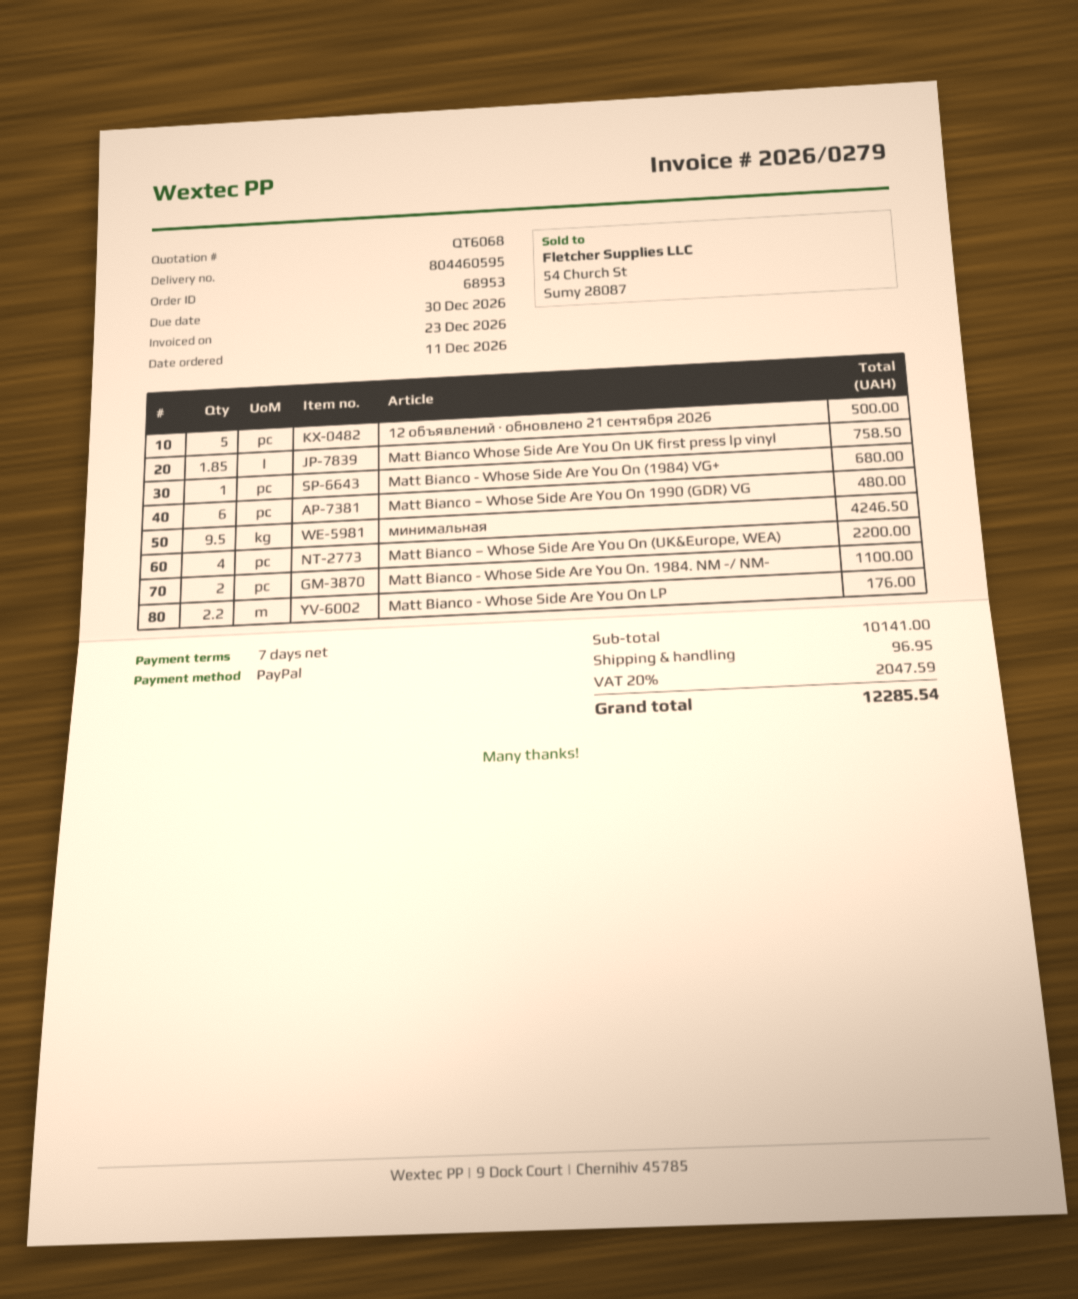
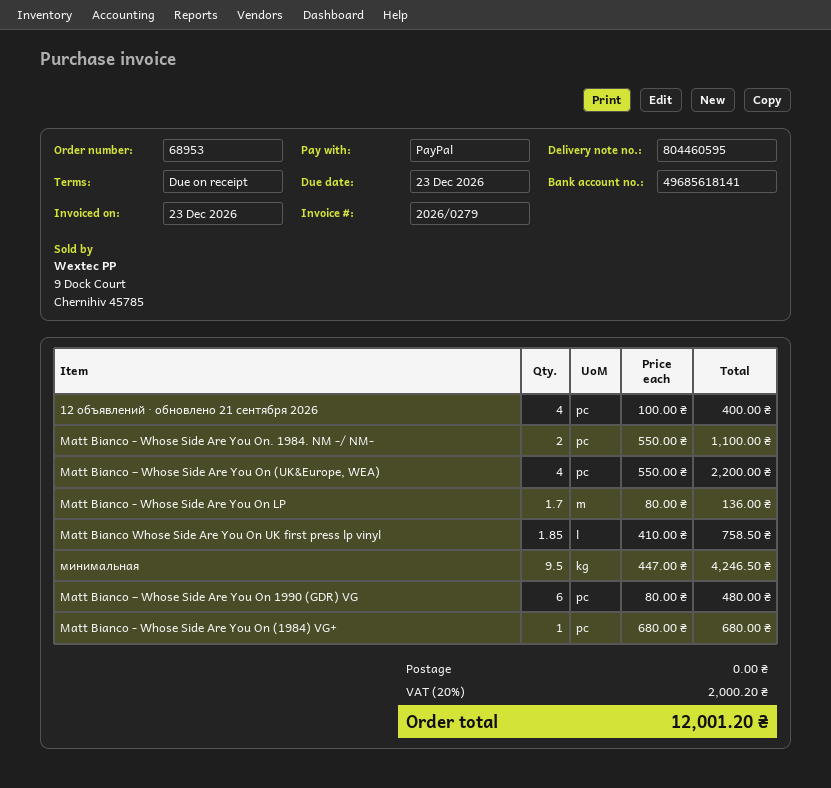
payment terms: 7 days -> on receipt
due date: 2026-12-30 -> 2026-12-23
12 объявлений · обновлено 21 сентября 2026: 5 for 500.00 -> 4 for 400.00
Matt Bianco - Whose Side Are You On LP: 2.2 for 176.00 -> 1.7 for 136.00
shipping: 96.95 -> 0.00
tax: 20% = 2047.59 -> 20% = 2000.20
total: 12285.54 -> 12001.20

